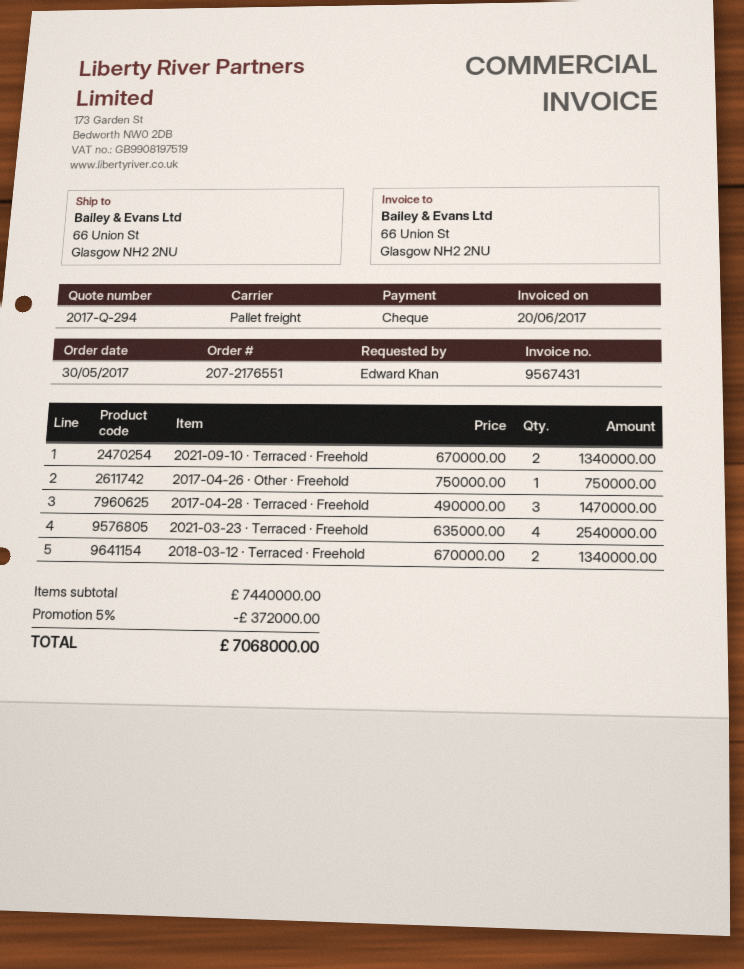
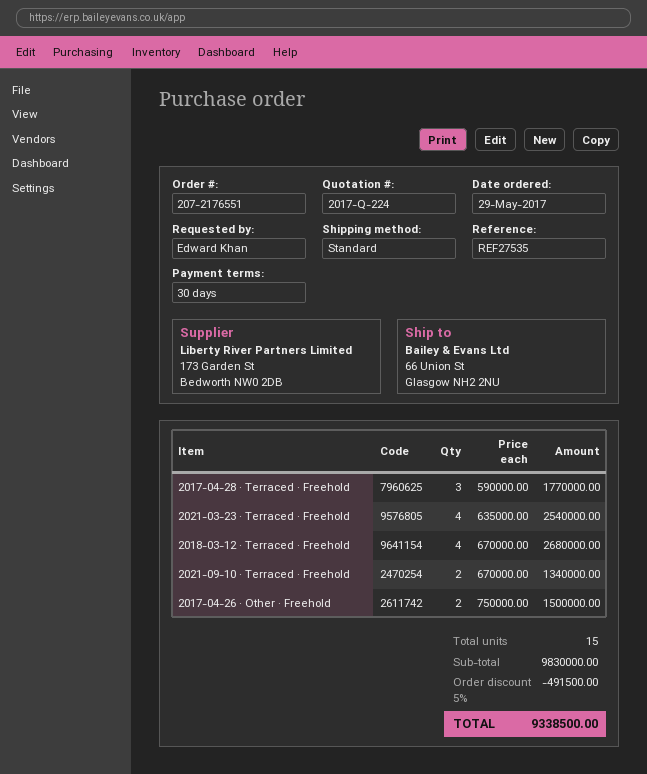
quote number: 2017-Q-294 -> 2017-Q-224
order date: 2017-05-30 -> 2017-05-29
shipping method: pallet freight -> standard
2017-04-26 · Other · Freehold: 1 x 750000.00 = 750000.00 -> 2 x 750000.00 = 1500000.00
2017-04-28 · Terraced · Freehold: 3 x 490000.00 = 1470000.00 -> 3 x 590000.00 = 1770000.00
2018-03-12 · Terraced · Freehold: 2 x 670000.00 = 1340000.00 -> 4 x 670000.00 = 2680000.00
subtotal: 7440000.00 -> 9830000.00
discount: 5% = 372000.00 -> 5% = 491500.00
total: 7068000.00 -> 9338500.00

